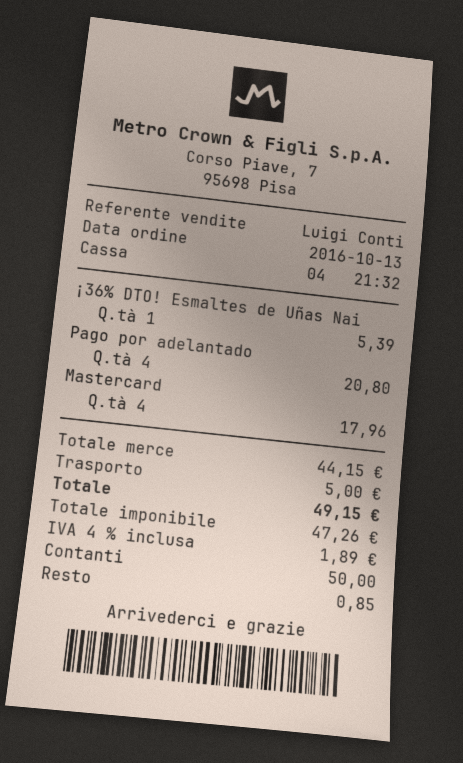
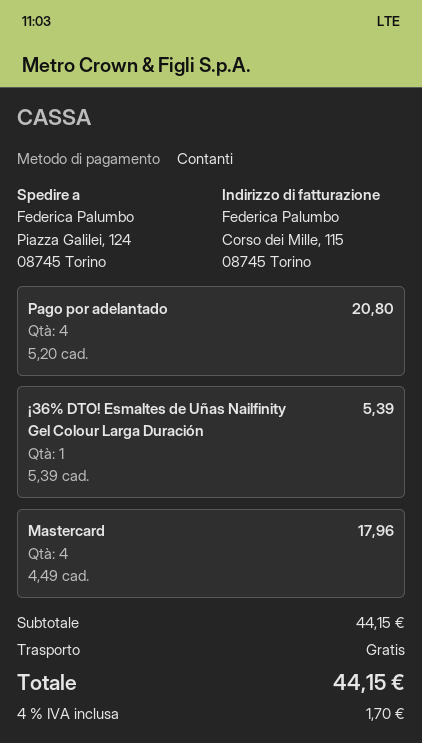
shipping: 5.00 -> 0.00
tax: 4% = 1.89 -> 4% = 1.70
total: 49.15 -> 44.15

